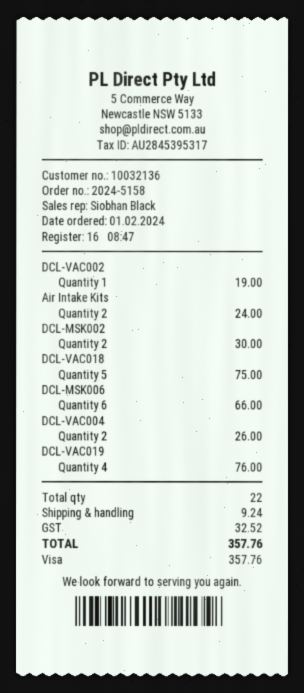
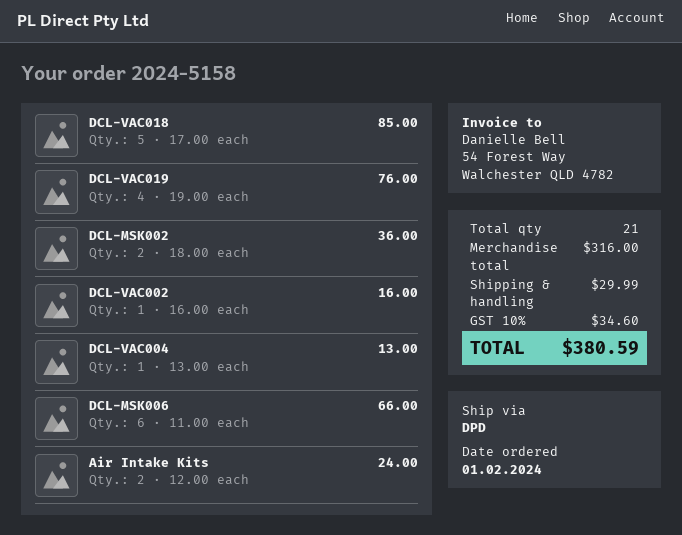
DCL-VAC002: 1 for 19.00 -> 1 for 16.00
DCL-MSK002: 2 for 30.00 -> 2 for 36.00
DCL-VAC018: 5 for 75.00 -> 5 for 85.00
DCL-VAC004: 2 for 26.00 -> 1 for 13.00
total quantity: 22 -> 21
shipping: 9.24 -> 29.99
tax: 32.52 -> 34.60
total: 357.76 -> 380.59

